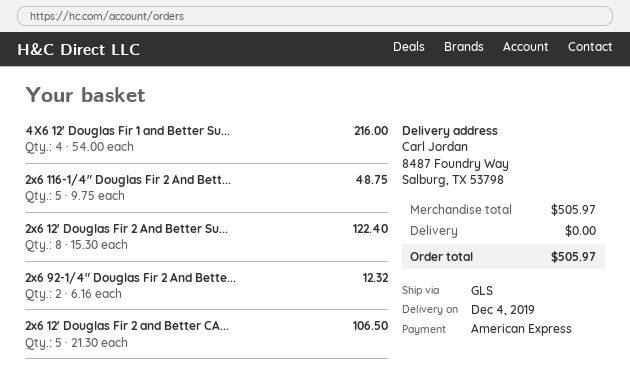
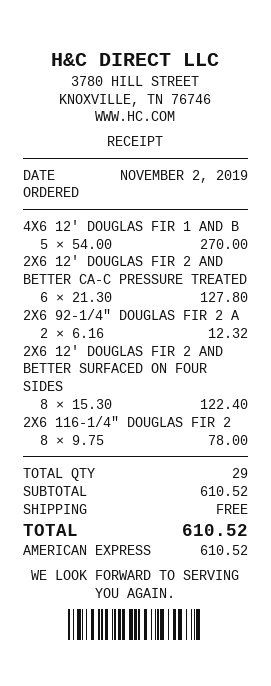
4X6 12' Douglas Fir 1 and Better Su...: 4 x 54.00 = 216.00 -> 5 x 54.00 = 270.00
2x6 116-1/4" Douglas Fir 2 And Bett...: 5 x 9.75 = 48.75 -> 8 x 9.75 = 78.00
2x6 12' Douglas Fir 2 and Better CA...: 5 x 21.30 = 106.50 -> 6 x 21.30 = 127.80
subtotal: 505.97 -> 610.52
total: 505.97 -> 610.52

